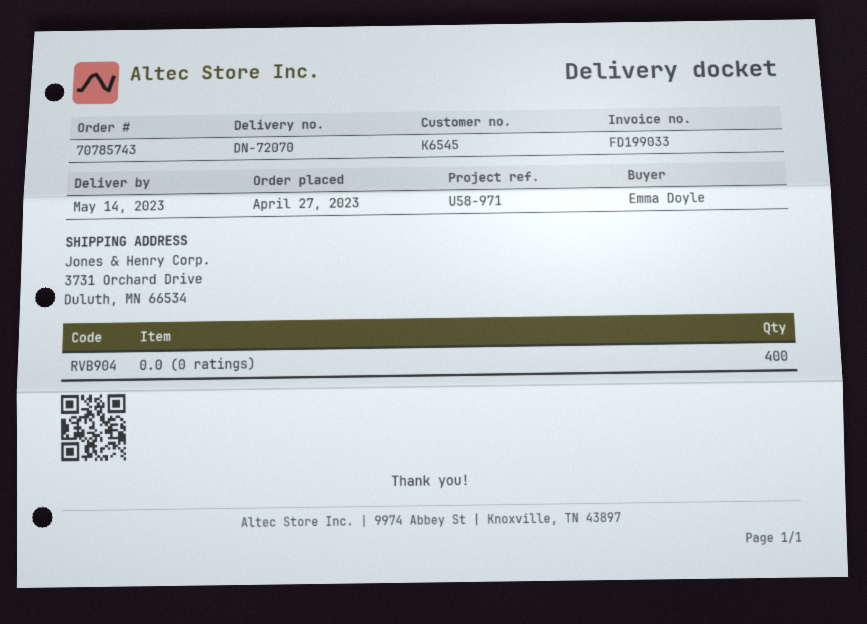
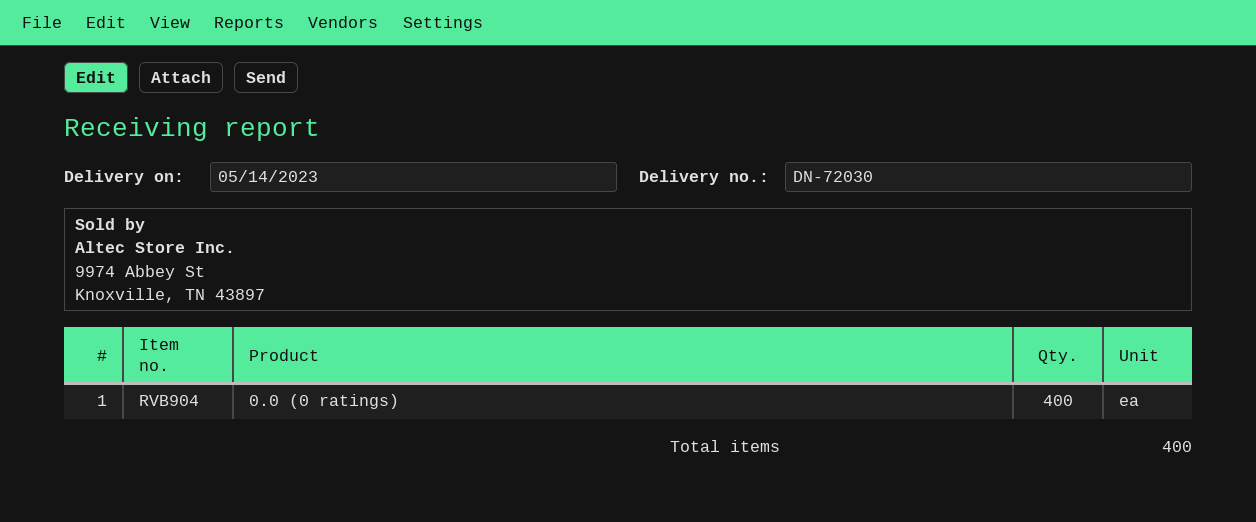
delivery note number: DN-72070 -> DN-72030

